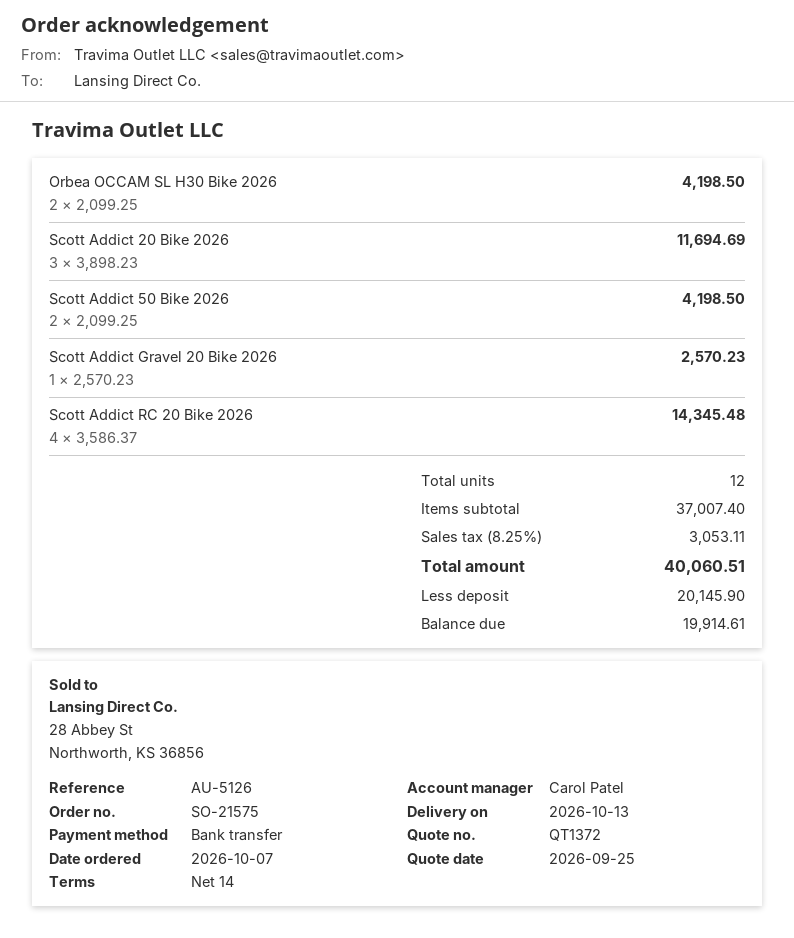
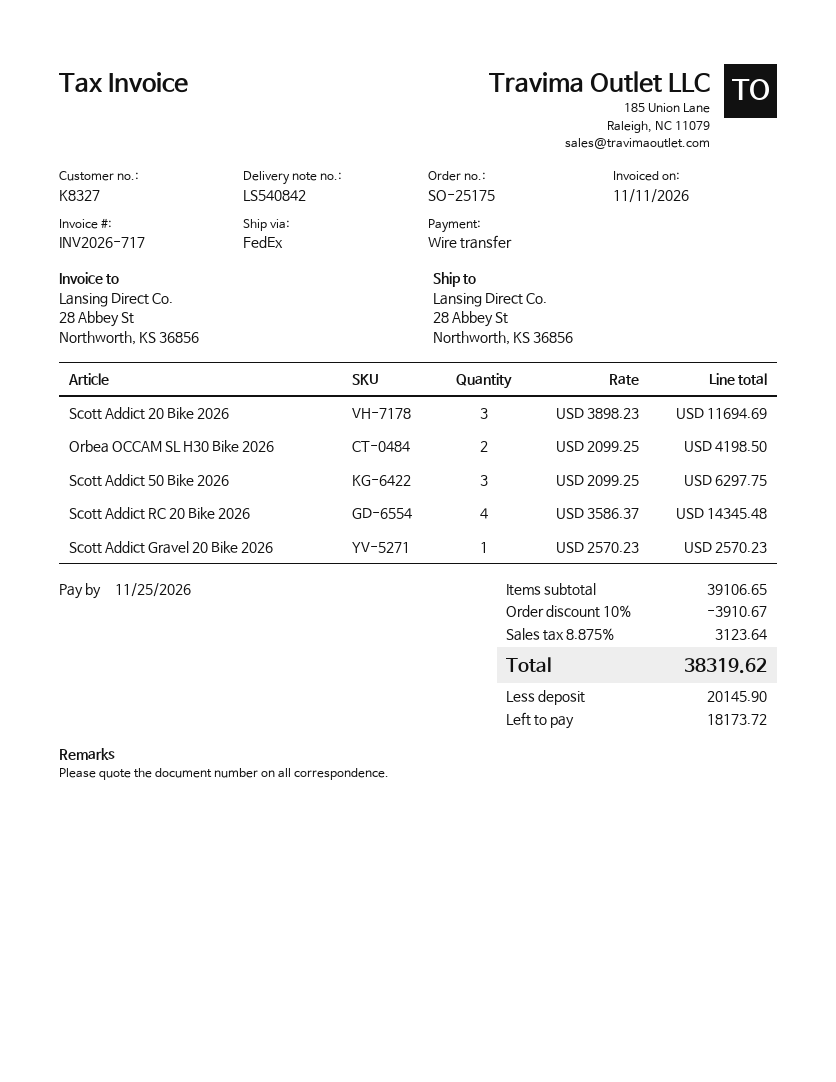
order number: SO-21575 -> SO-25175
Scott Addict 50 Bike 2026: 2 x 2099.25 = 4198.50 -> 3 x 2099.25 = 6297.75
subtotal: 37007.40 -> 39106.65
discount: none -> 10% = 3910.67
tax: 8.25% = 3053.11 -> 8.875% = 3123.64
total: 40060.51 -> 38319.62
balance: 19914.61 -> 18173.72

